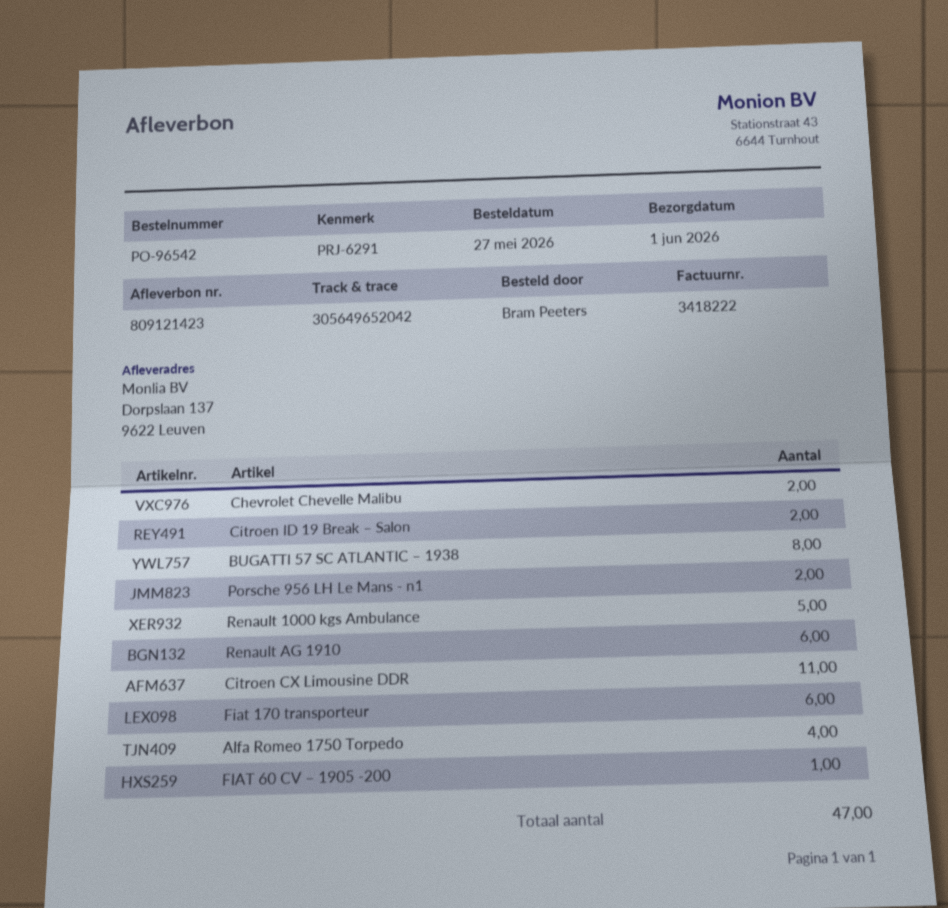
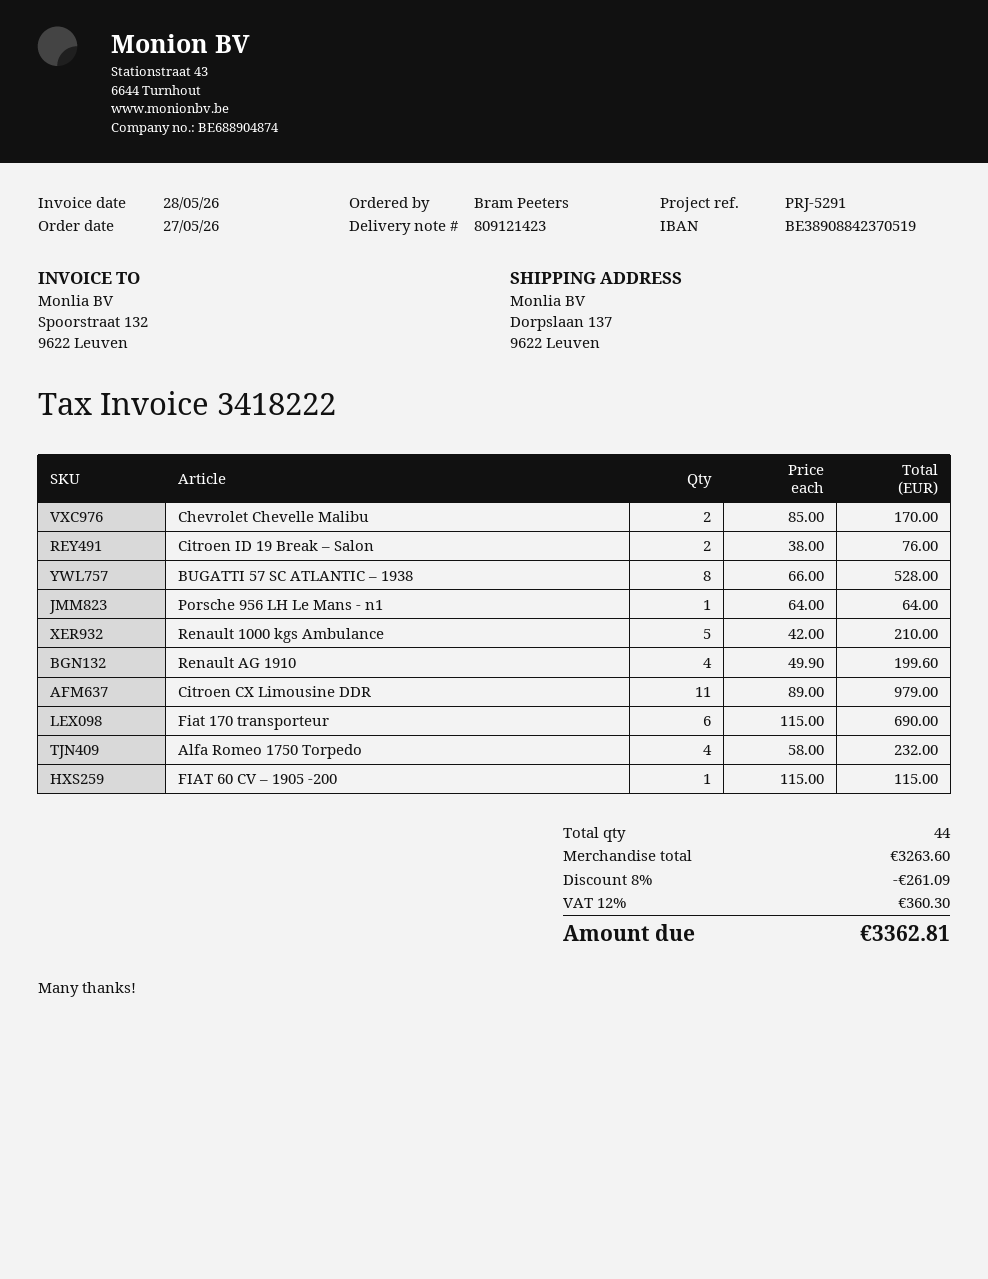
reference: PRJ-6291 -> PRJ-5291
Porsche 956 LH Le Mans - n1: 2 -> 1
Renault AG 1910: 6 -> 4
total quantity: 47 -> 44

